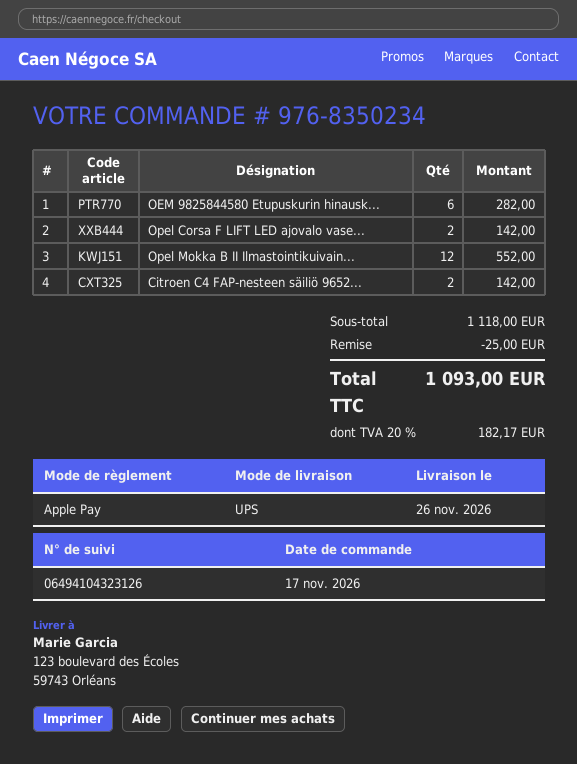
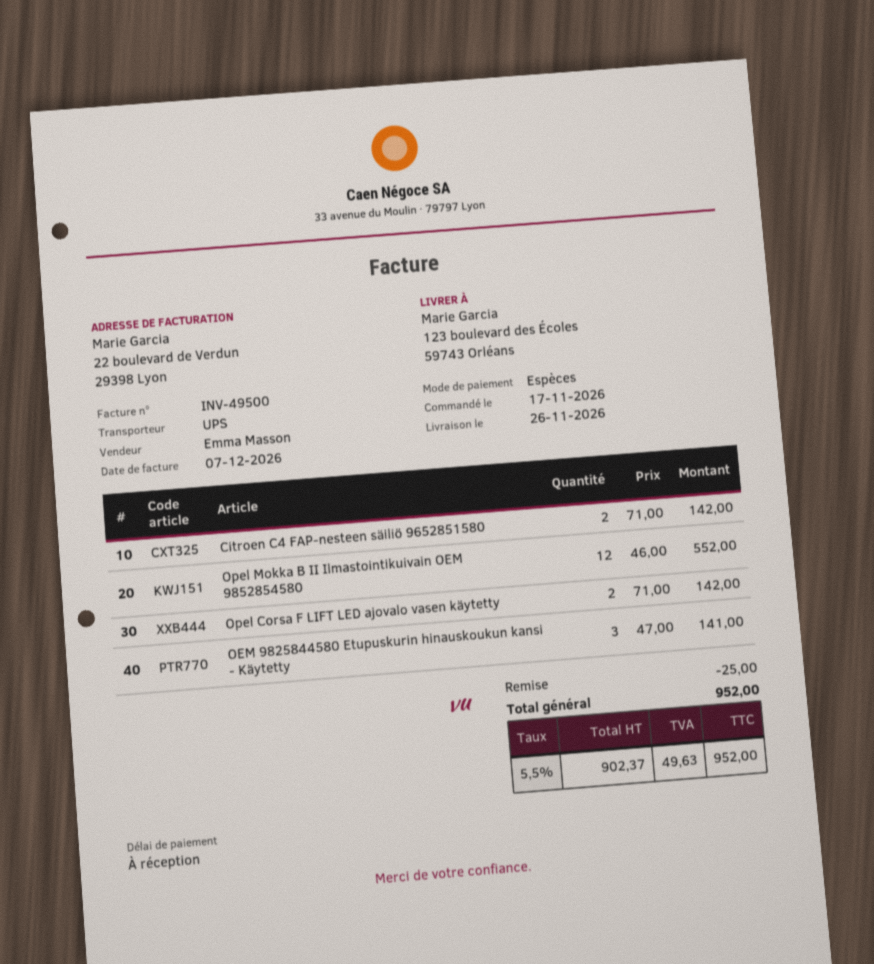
payment method: Apple Pay -> cash
OEM 9825844580 Etupuskurin hinausk...: 6 for 282.00 -> 3 for 141.00
tax: 20% = 182.17 -> 5.5% = 49.63
total: 1093.00 -> 952.00

